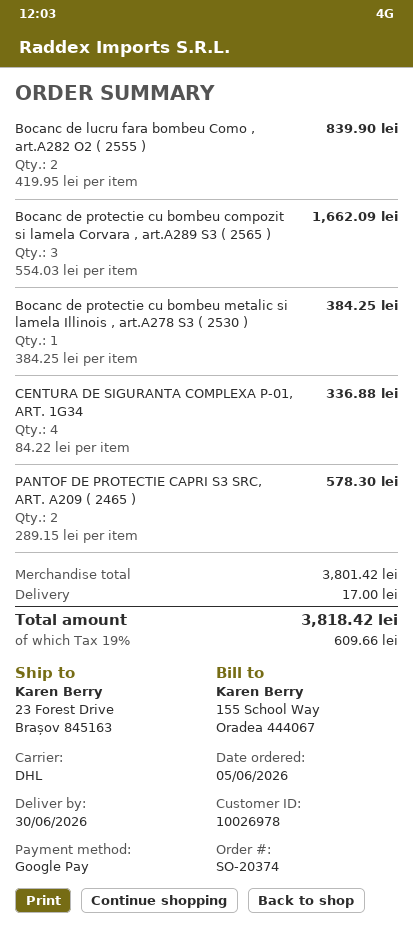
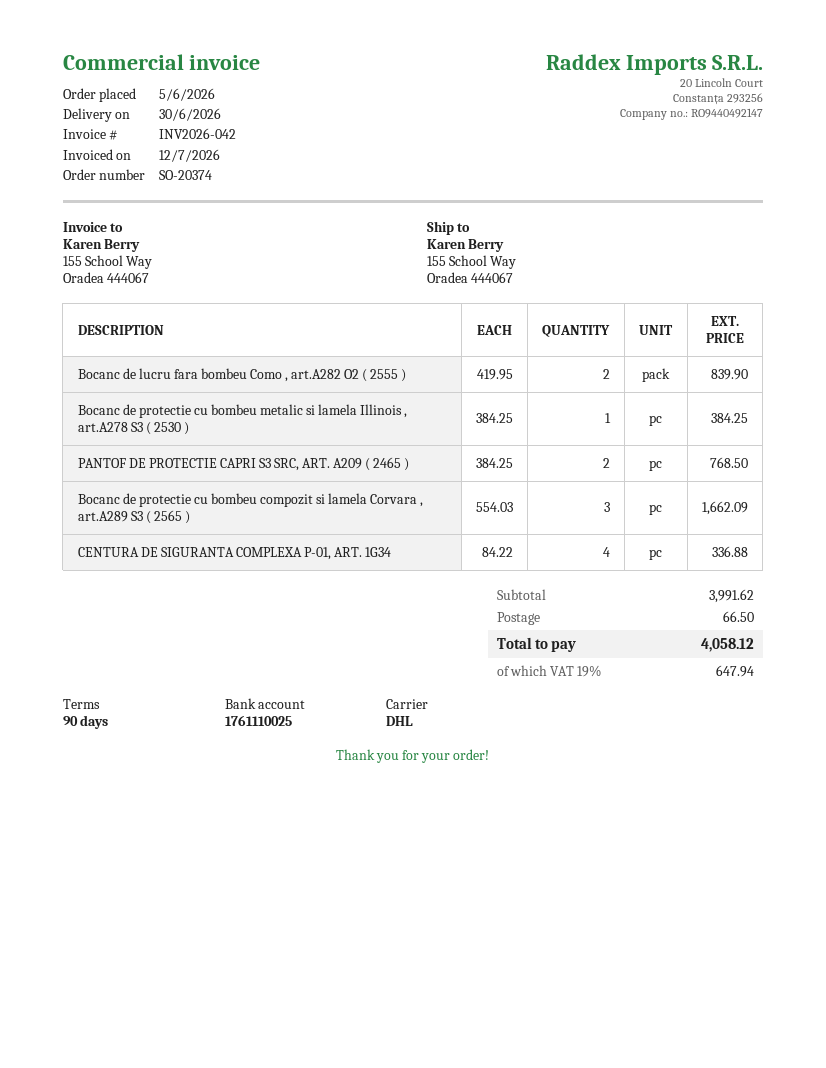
ship to: 23 Forest Drive, Brașov 845163 -> 155 School Way, Oradea 444067
PANTOF DE PROTECTIE CAPRI S3 SRC, ART. A209 ( 2465 ): 2 x 289.15 = 578.30 -> 2 x 384.25 = 768.50
subtotal: 3801.42 -> 3991.62
shipping: 17.00 -> 66.50
tax: 19% = 609.66 -> 19% = 647.94
total: 3818.42 -> 4058.12

